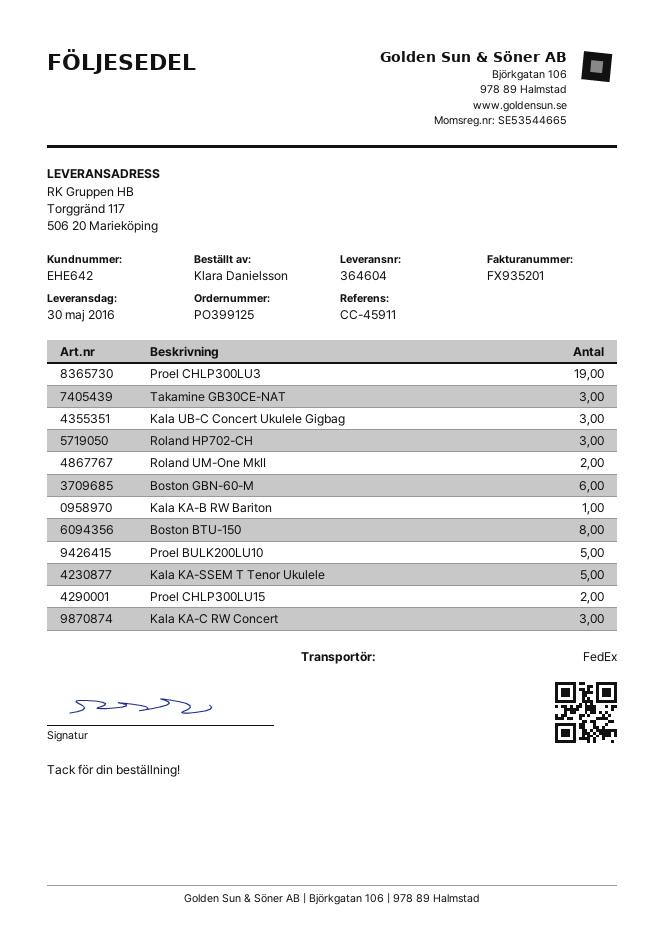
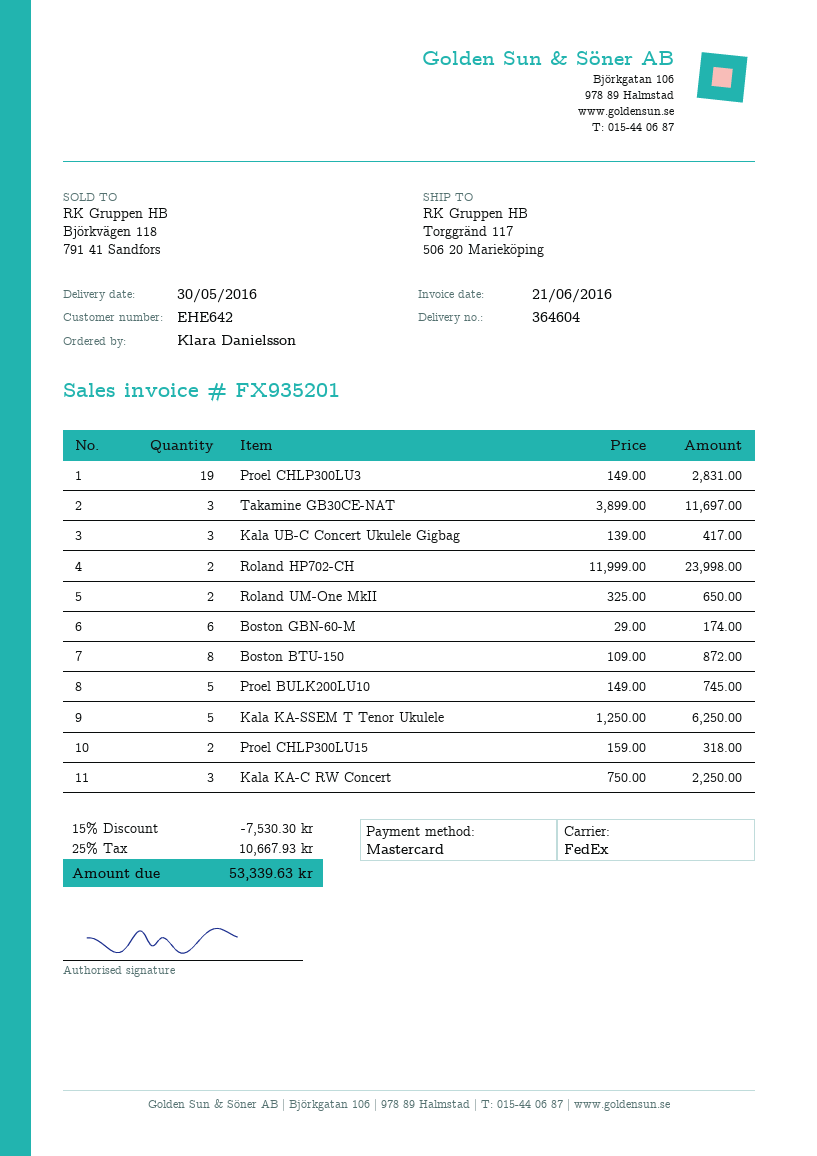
Roland HP702-CH: 3 -> 2
Kala KA-B RW Bariton: 1 -> none

